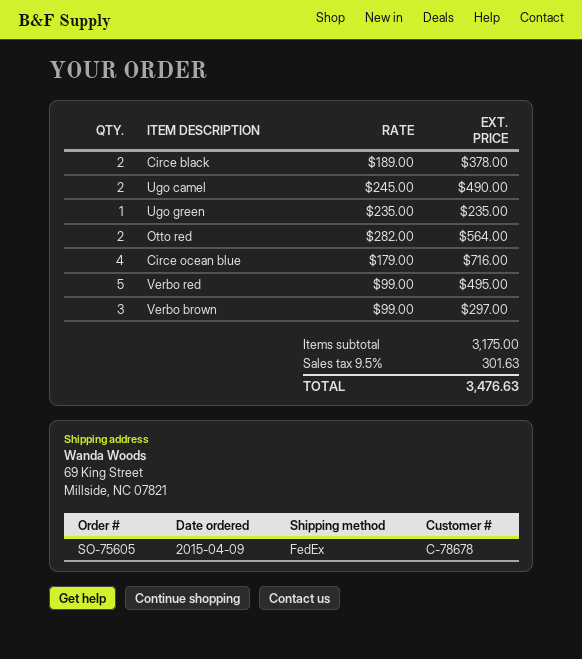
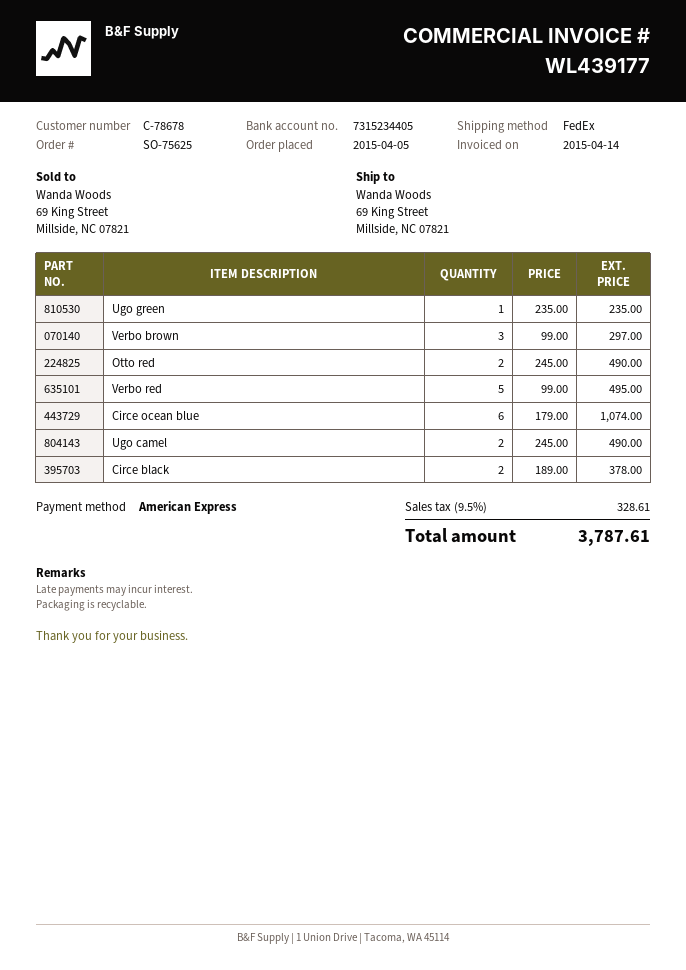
order number: SO-75605 -> SO-75625
order date: 2015-04-09 -> 2015-04-05
Otto red: 2 x 282.00 = 564.00 -> 2 x 245.00 = 490.00
Circe ocean blue: 4 x 179.00 = 716.00 -> 6 x 179.00 = 1074.00
tax: 9.5% = 301.63 -> 9.5% = 328.61
total: 3476.63 -> 3787.61

